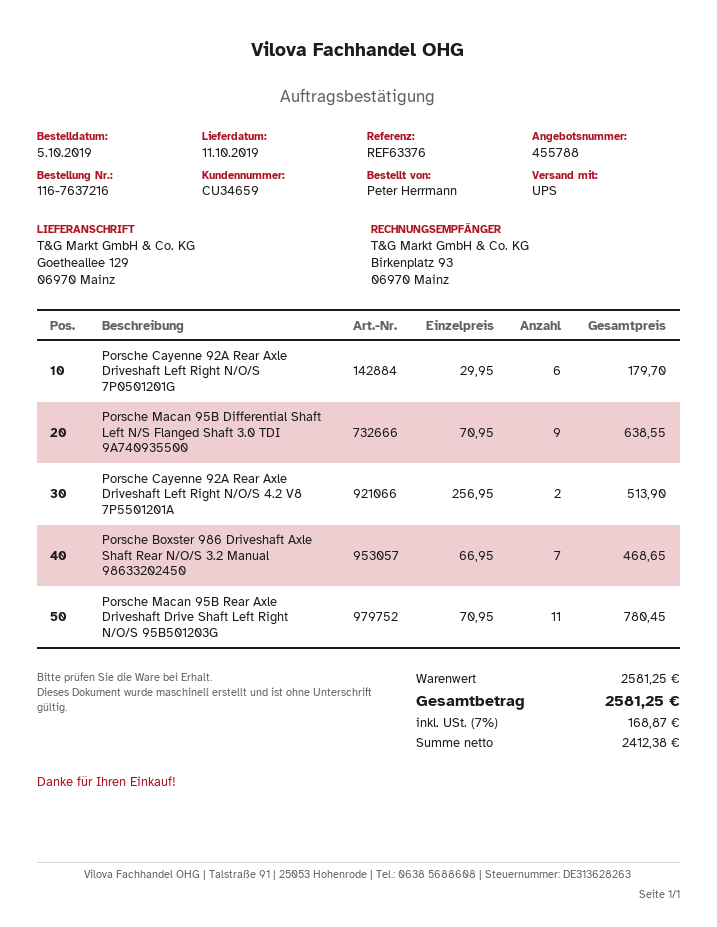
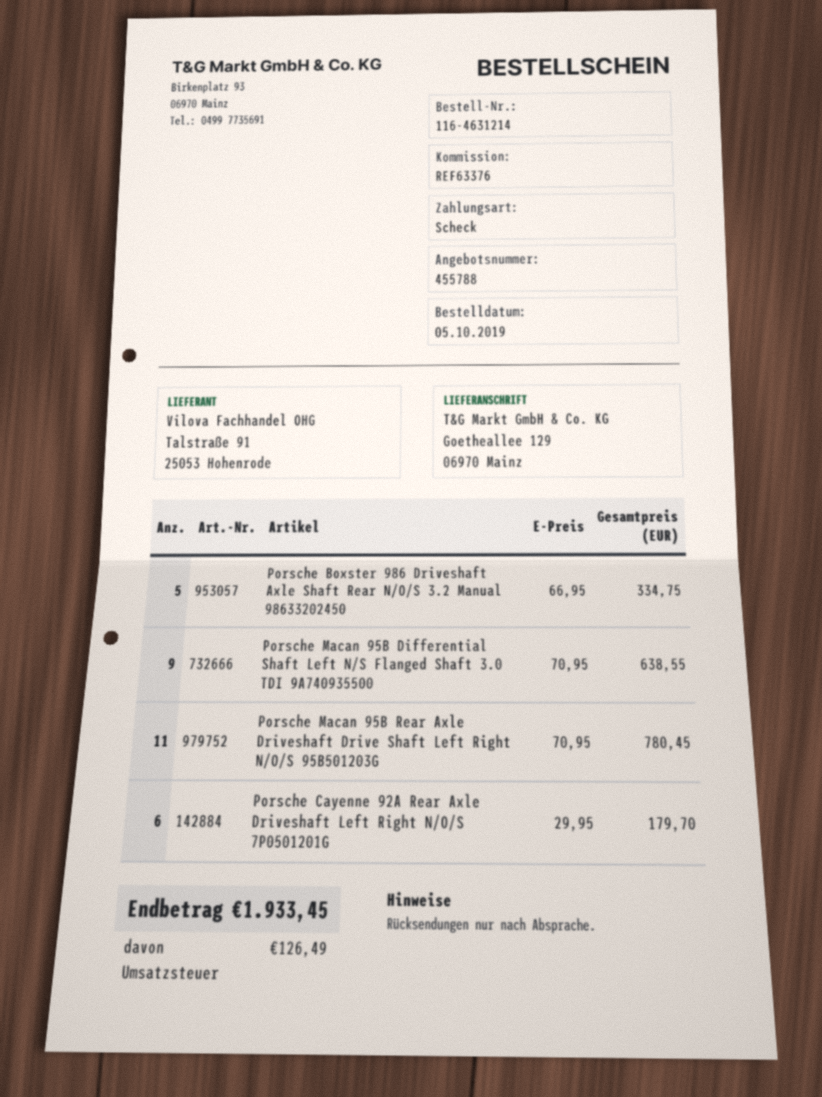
order number: 116-7637216 -> 116-4631214
Porsche Cayenne 92A Rear Axle Driveshaft Left Right N/O/S 4.2 V8 7P5501201A: 2 x 256.95 = 513.90 -> none
Porsche Boxster 986 Driveshaft Axle Shaft Rear N/O/S 3.2 Manual 98633202450: 7 x 66.95 = 468.65 -> 5 x 66.95 = 334.75
tax: 168.87 -> 126.49
total: 2581.25 -> 1933.45

